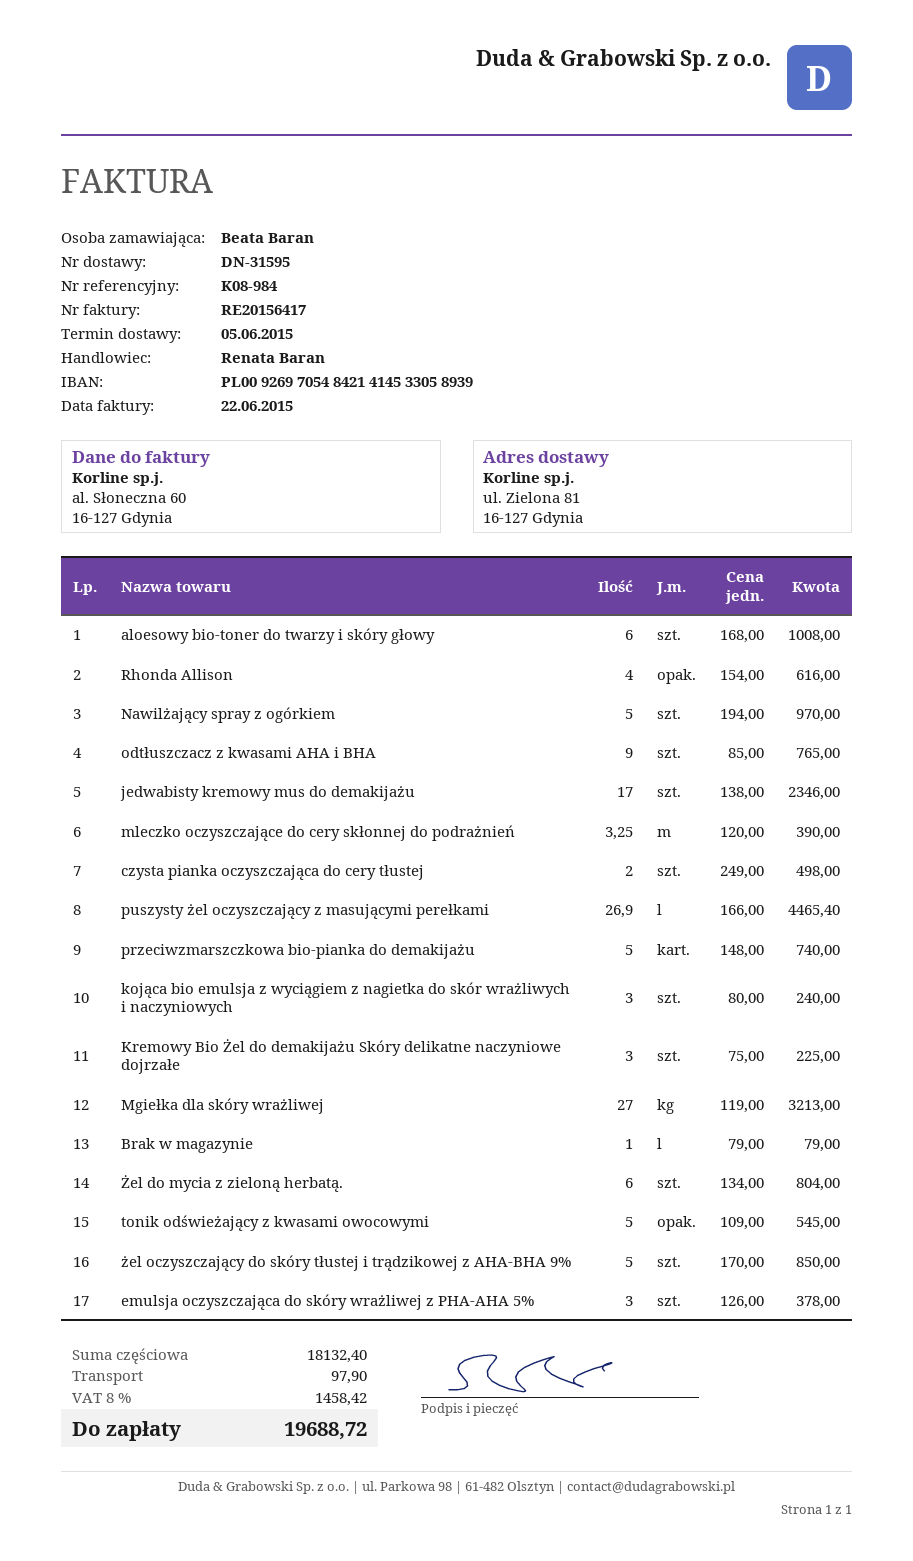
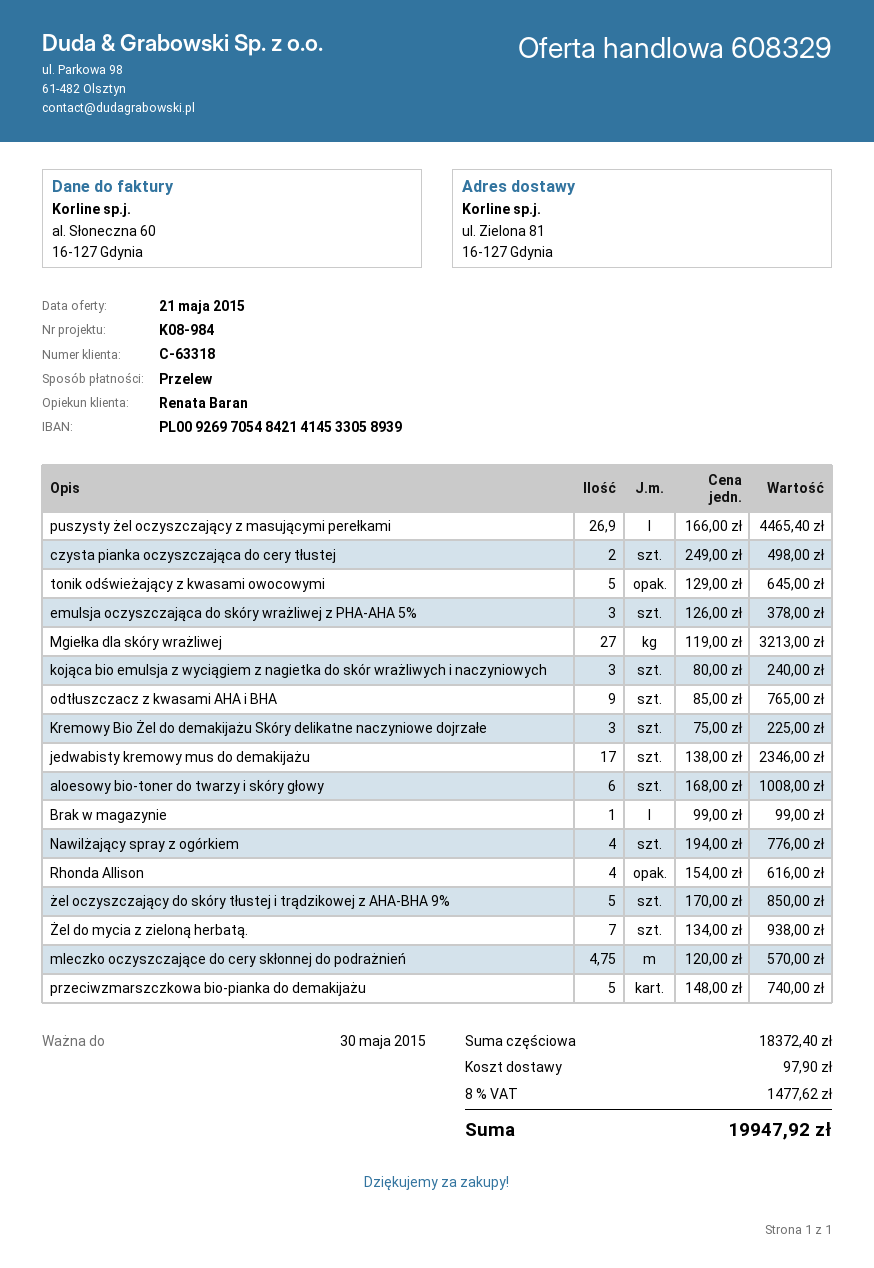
Nawilżający spray z ogórkiem: 5 x 194.00 = 970.00 -> 4 x 194.00 = 776.00
mleczko oczyszczające do cery skłonnej do podrażnień: 3.25 x 120.00 = 390.00 -> 4.75 x 120.00 = 570.00
Brak w magazynie: 1 x 79.00 = 79.00 -> 1 x 99.00 = 99.00
Żel do mycia z zieloną herbatą.: 6 x 134.00 = 804.00 -> 7 x 134.00 = 938.00
tonik odświeżający z kwasami owocowymi: 5 x 109.00 = 545.00 -> 5 x 129.00 = 645.00
subtotal: 18132.40 -> 18372.40
tax: 8% = 1458.42 -> 8% = 1477.62
total: 19688.72 -> 19947.92

